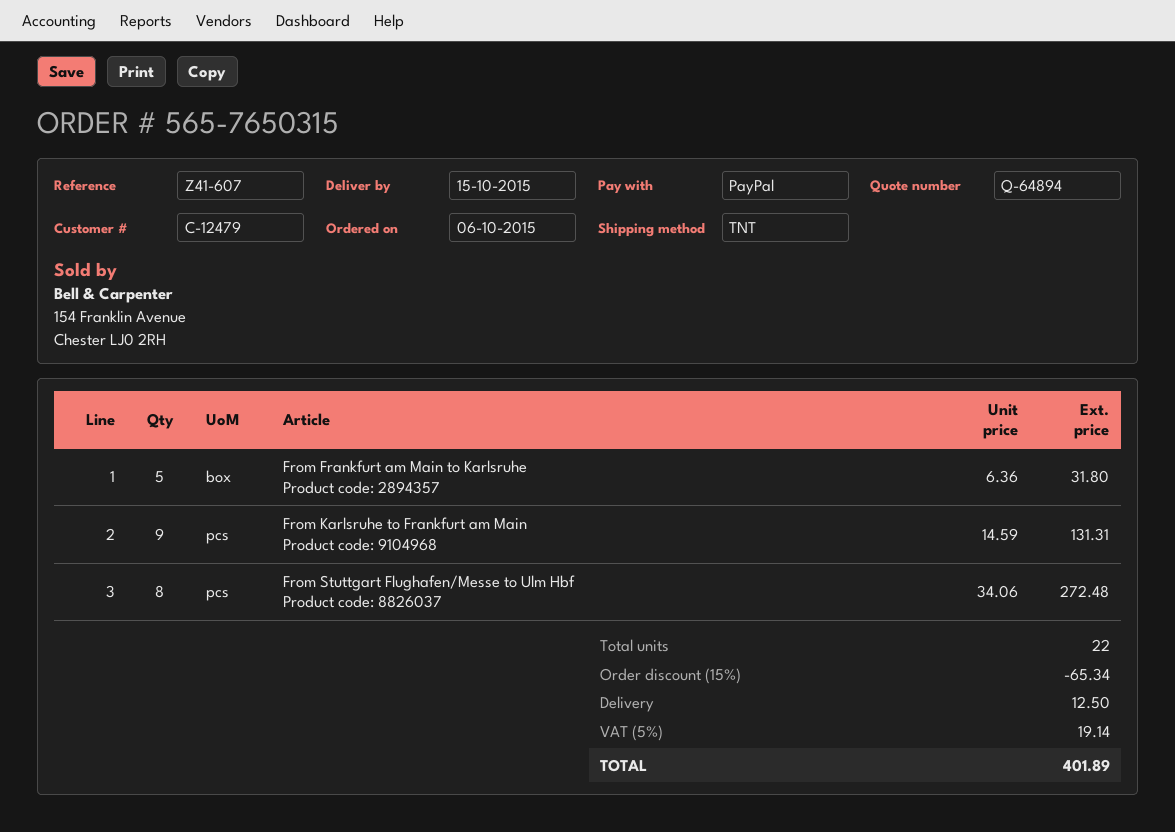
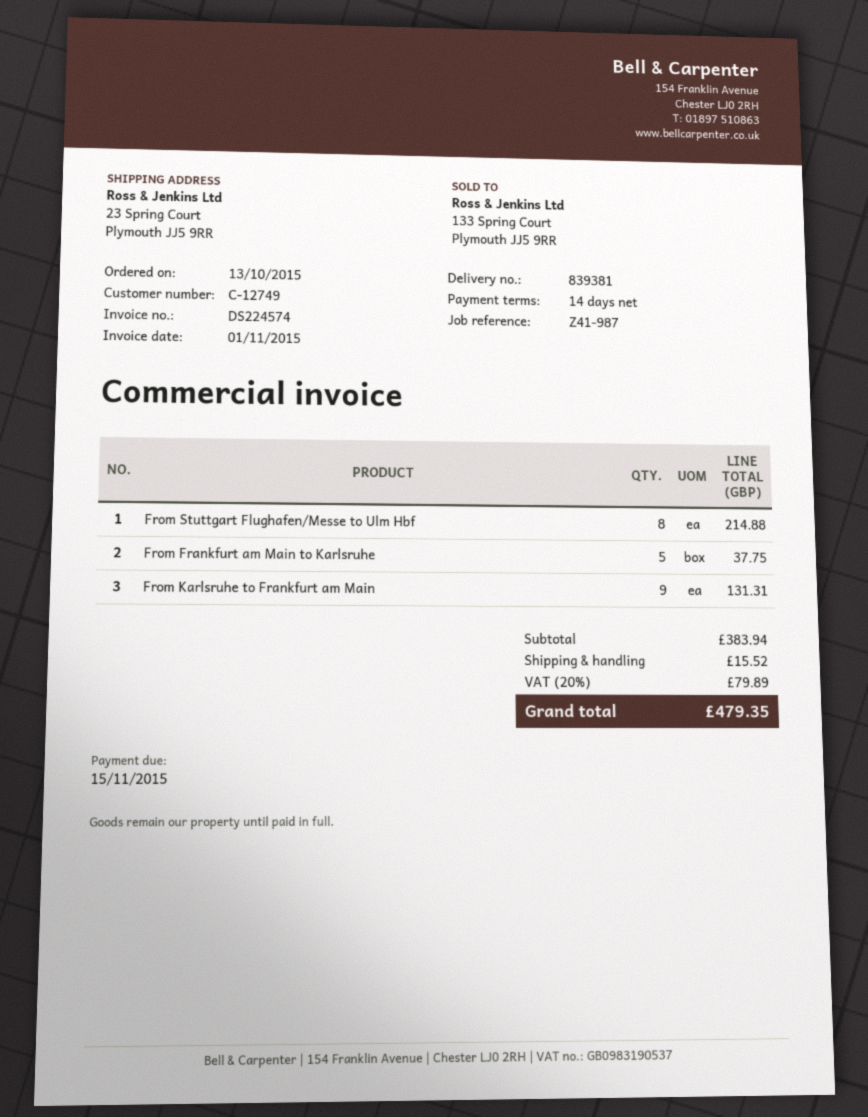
order date: 2015-10-06 -> 2015-10-13
customer number: C-12479 -> C-12749
reference: Z41-607 -> Z41-987
From Frankfurt am Main to Karlsruhe: 5 for 31.80 -> 5 for 37.75
From Stuttgart Flughafen/Messe to Ulm Hbf: 8 for 272.48 -> 8 for 214.88
discount: 15% = 65.34 -> none
shipping: 12.50 -> 15.52
tax: 5% = 19.14 -> 20% = 79.89
total: 401.89 -> 479.35

